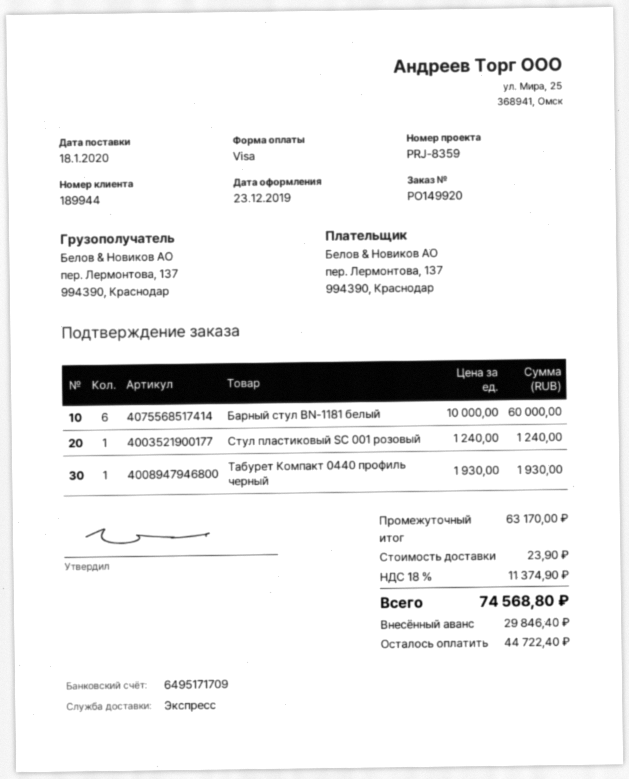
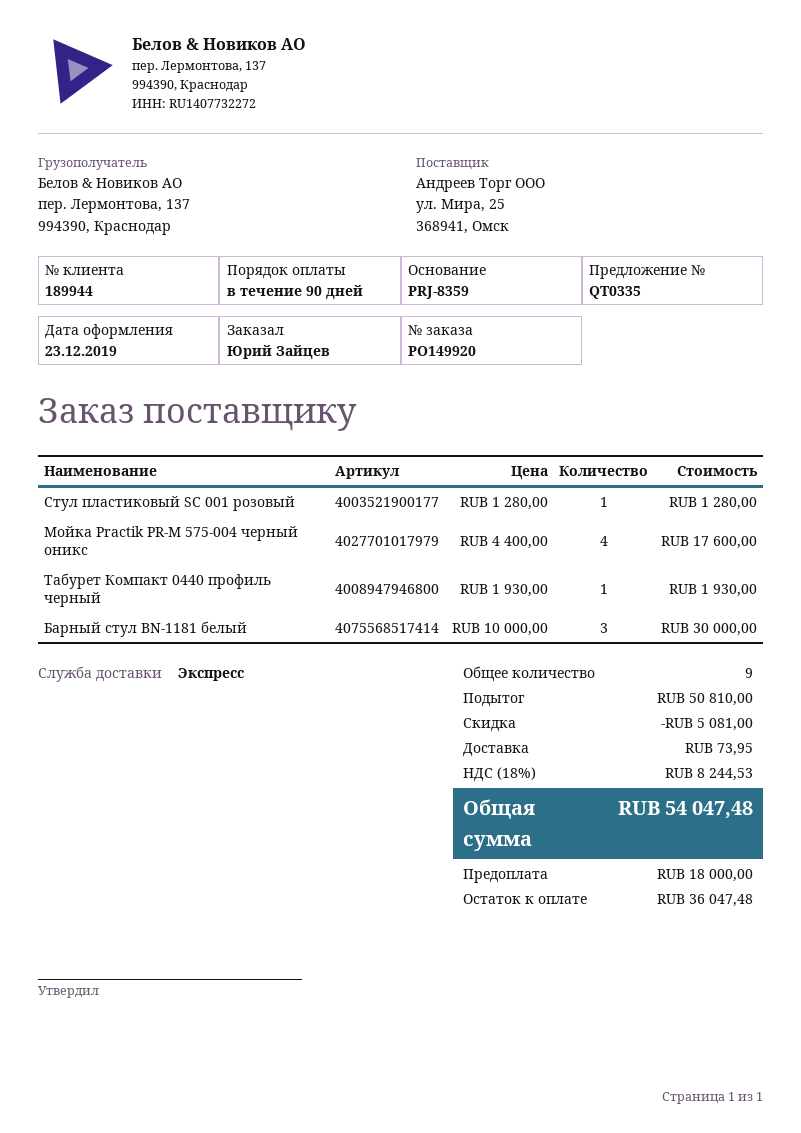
Барный стул BN-1181 белый: 6 x 10000.00 = 60000.00 -> 3 x 10000.00 = 30000.00
Стул пластиковый SC 001 розовый: 1 x 1240.00 = 1240.00 -> 1 x 1280.00 = 1280.00
Мойка Practik PR-M 575-004 черный оникс: none -> 4 x 4400.00 = 17600.00
subtotal: 63170.00 -> 50810.00
discount: none -> 5081.00
shipping: 23.90 -> 73.95
tax: 18% = 11374.90 -> 18% = 8244.53
total: 74568.80 -> 54047.48
deposit: 29846.40 -> 18000.00
balance: 44722.40 -> 36047.48

